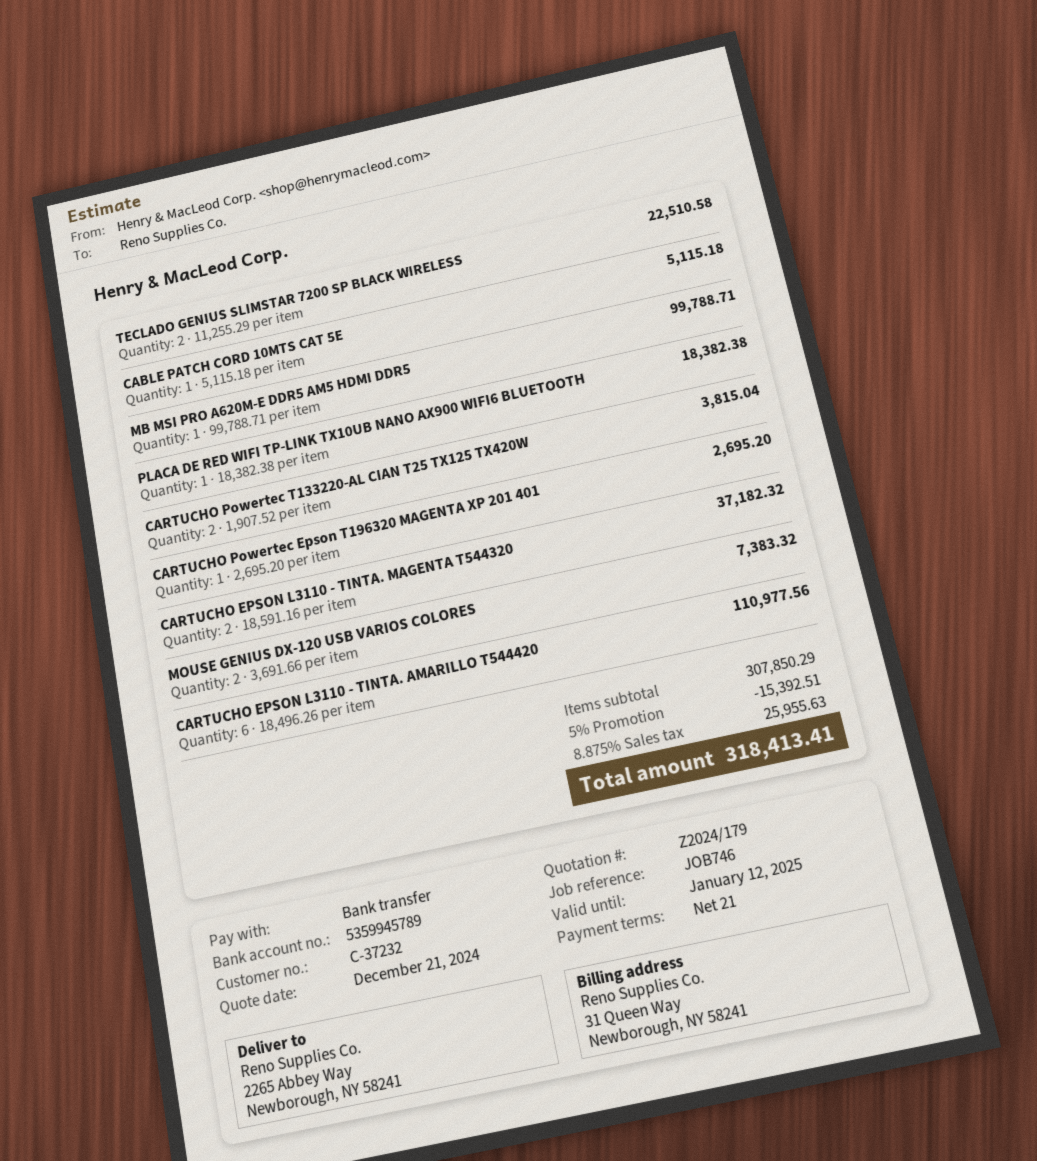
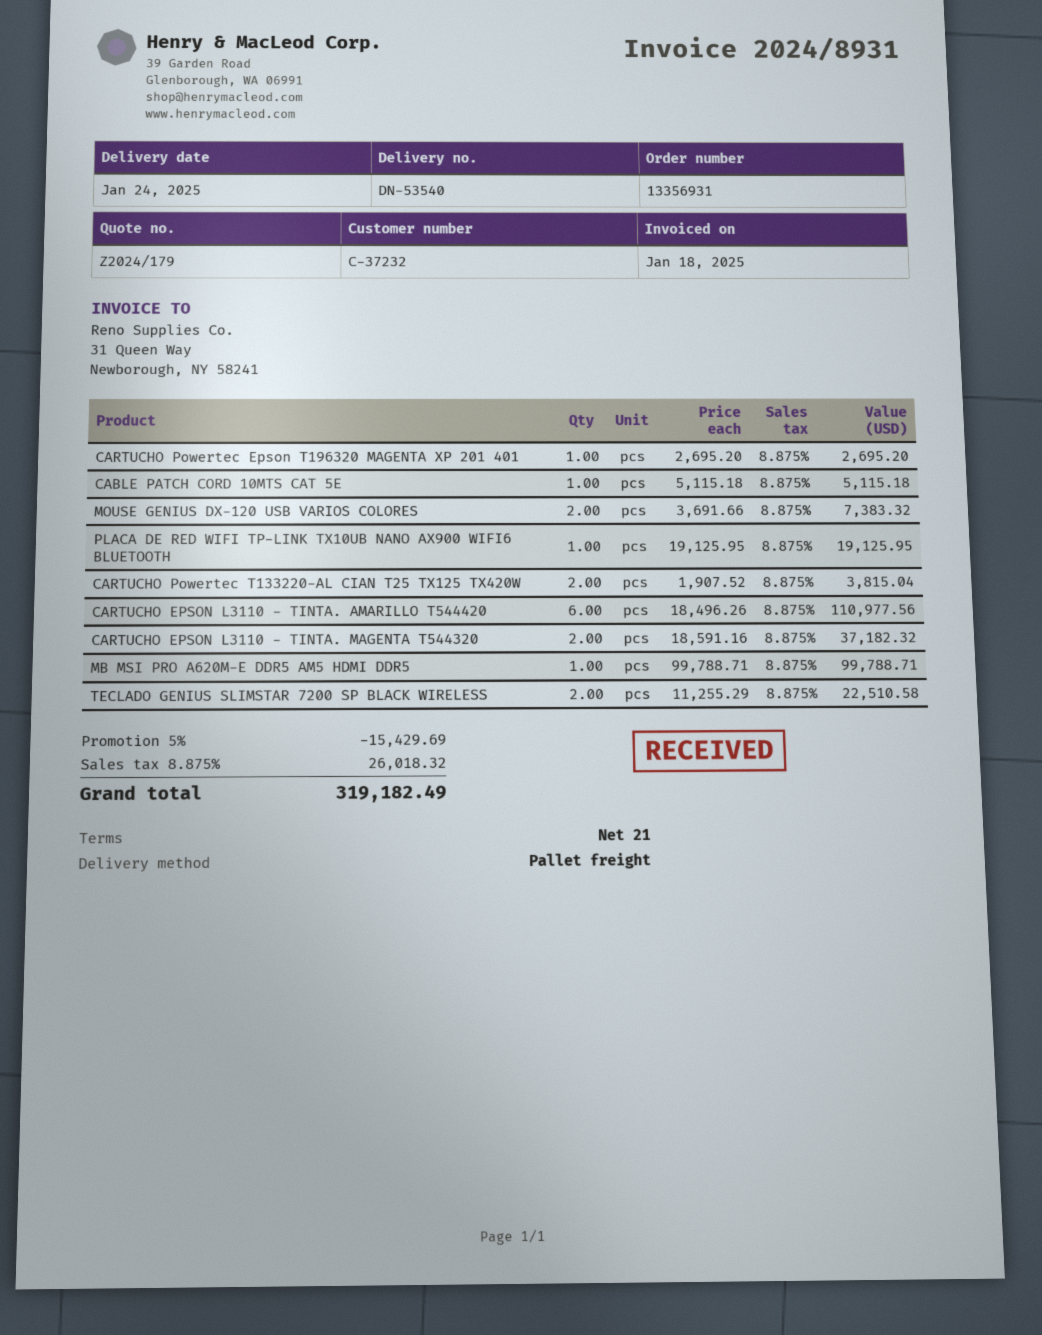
PLACA DE RED WIFI TP-LINK TX10UB NANO AX900 WIFI6 BLUETOOTH: 1 x 18382.38 = 18382.38 -> 1 x 19125.95 = 19125.95
discount: 5% = 15392.51 -> 5% = 15429.69
tax: 8.875% = 25955.63 -> 8.875% = 26018.32
total: 318413.41 -> 319182.49

